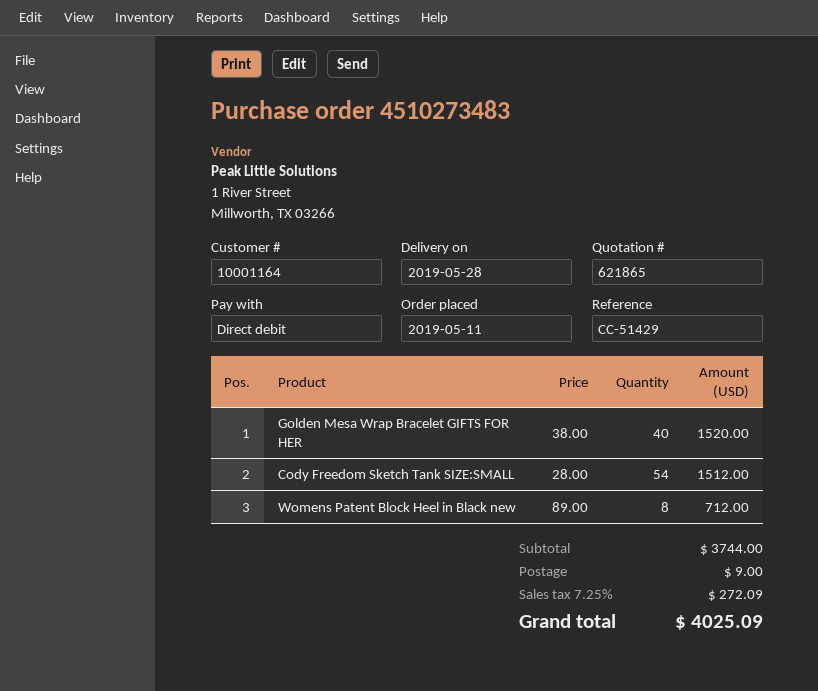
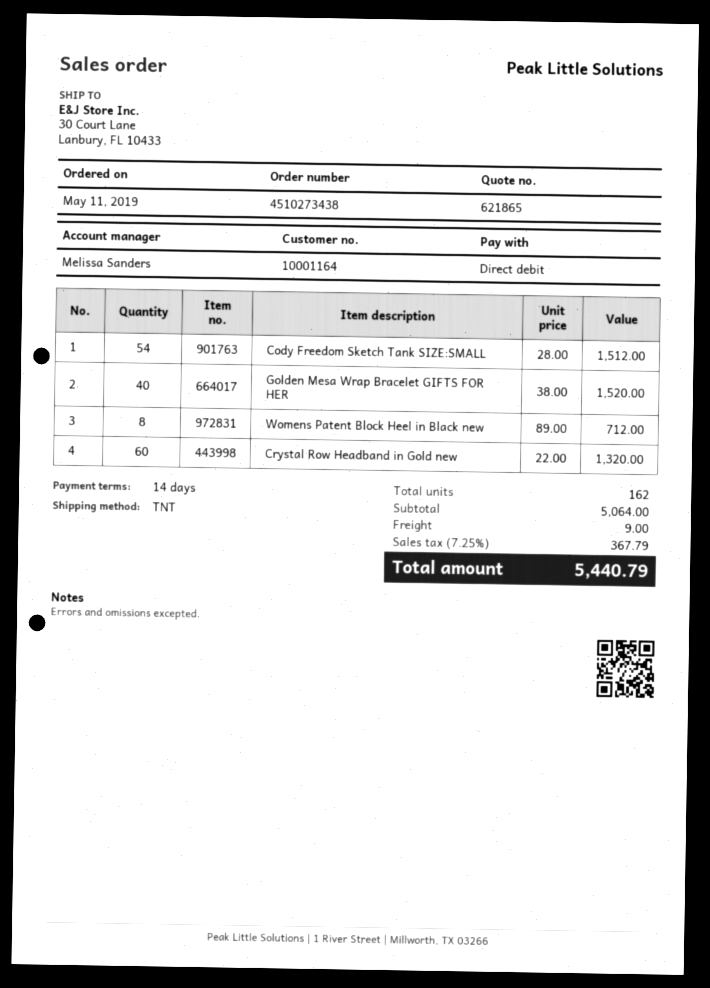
order number: 4510273483 -> 4510273438
Crystal Row Headband in Gold new: none -> 60 x 22.00 = 1320.00
subtotal: 3744.00 -> 5064.00
tax: 7.25% = 272.09 -> 7.25% = 367.79
total: 4025.09 -> 5440.79

